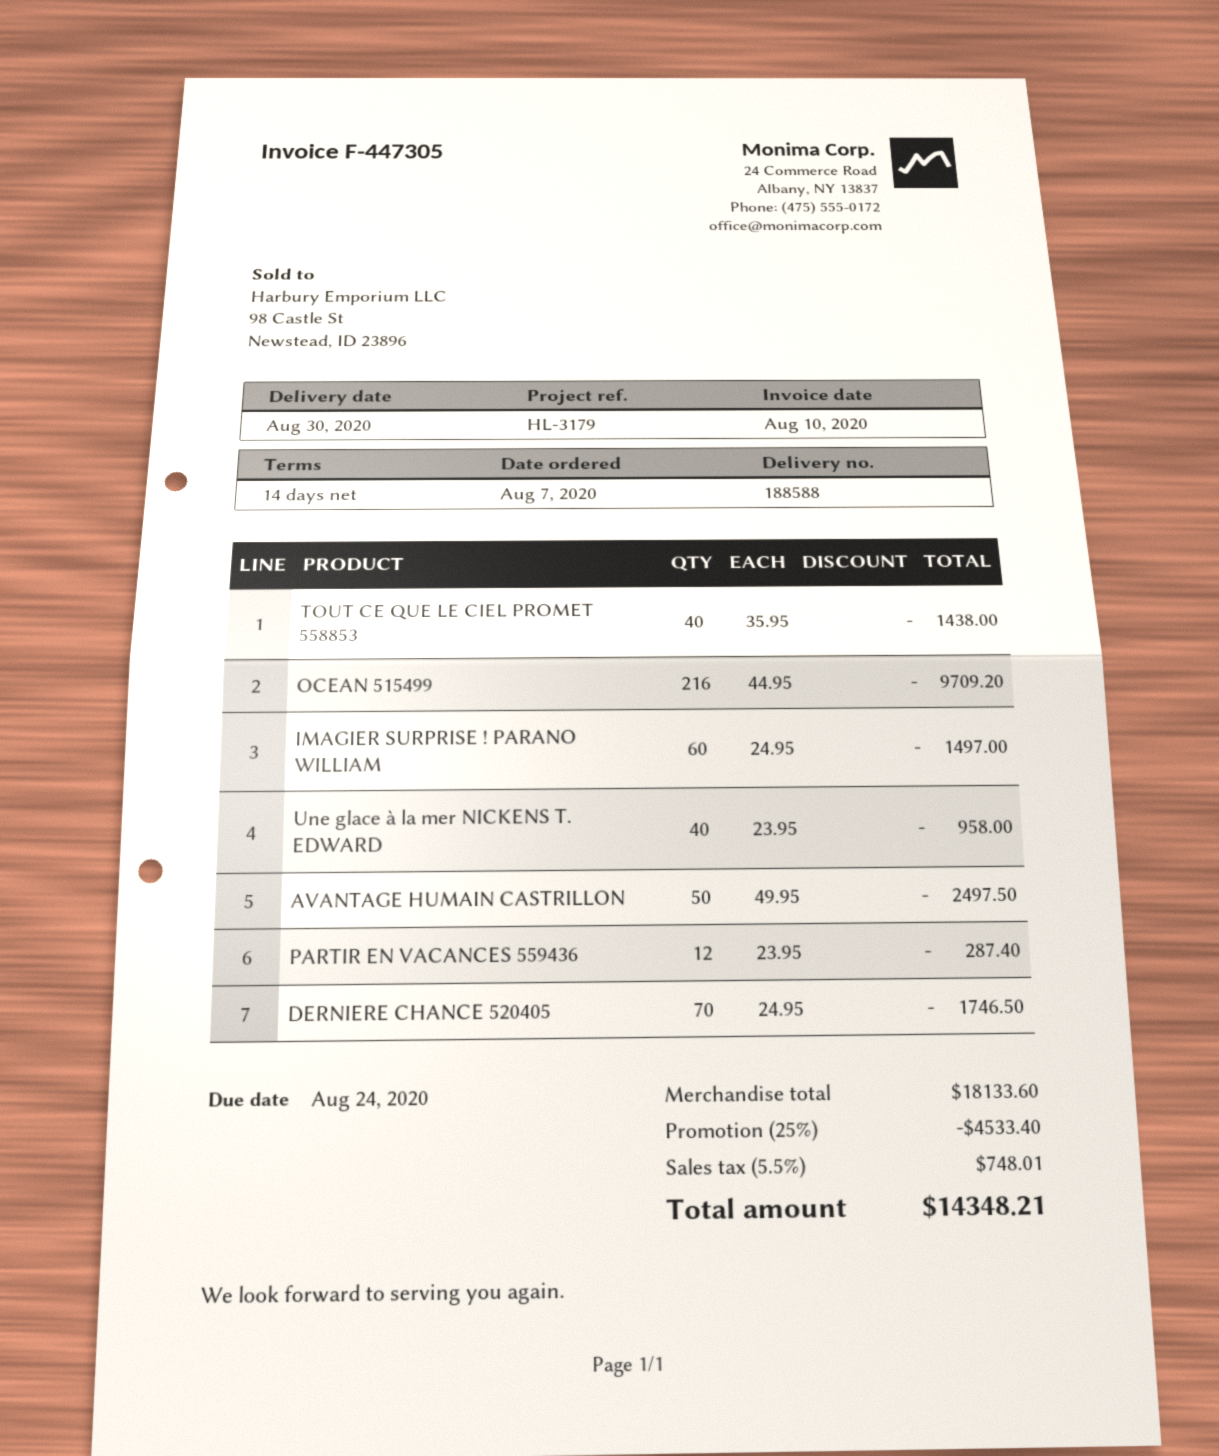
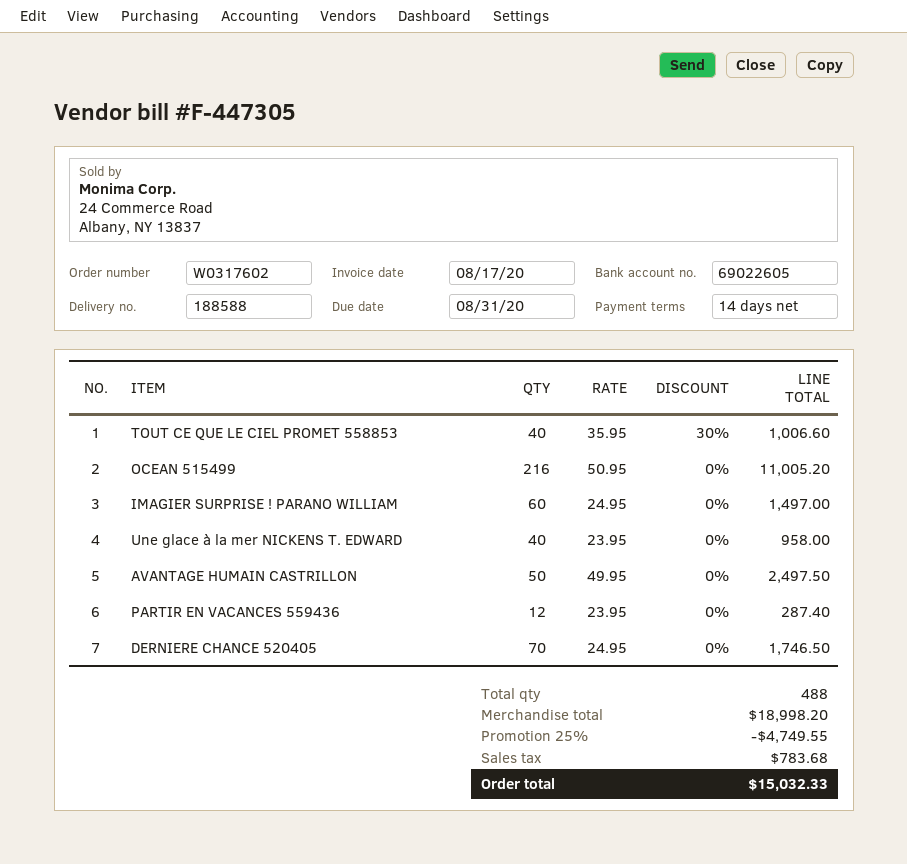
invoice date: 2020-08-10 -> 2020-08-17
due date: 2020-08-24 -> 2020-08-31
TOUT CE QUE LE CIEL PROMET 558853: 40 x 35.95 = 1438.00 -> 40 x 35.95 - 30% = 1006.60
OCEAN 515499: 216 x 44.95 = 9709.20 -> 216 x 50.95 = 11005.20
subtotal: 18133.60 -> 18998.20
discount: 25% = 4533.40 -> 25% = 4749.55
tax: 748.01 -> 783.68
total: 14348.21 -> 15032.33

